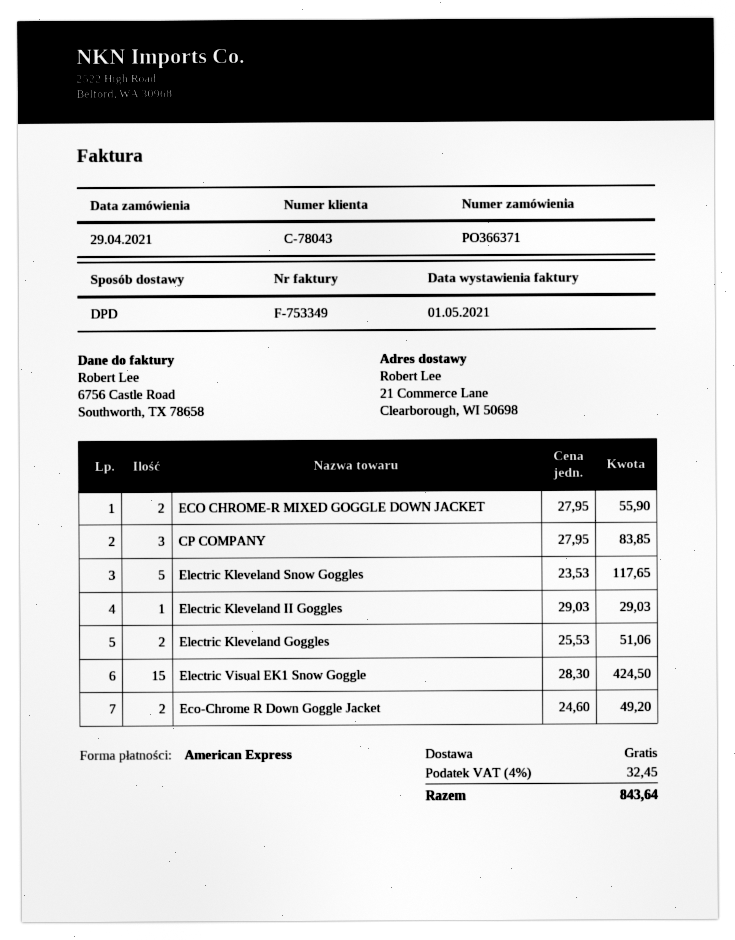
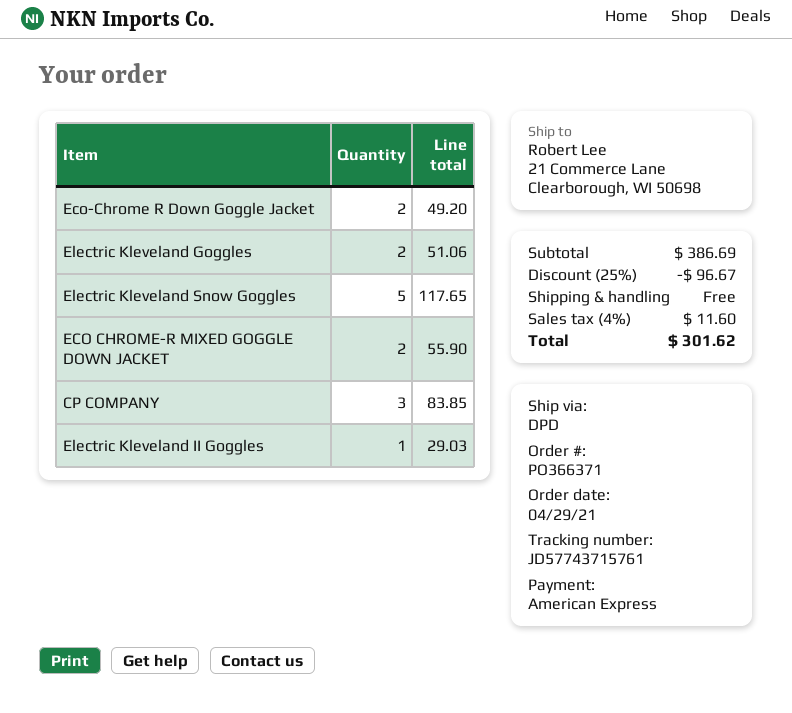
Electric Visual EK1 Snow Goggle: 15 for 424.50 -> none
discount: none -> 25% = 96.67
tax: 4% = 32.45 -> 4% = 11.60
total: 843.64 -> 301.62

